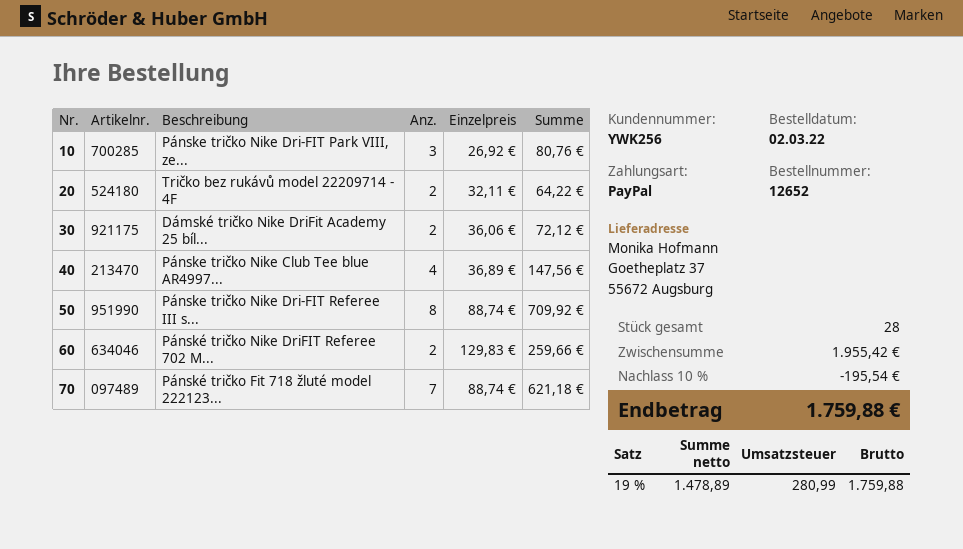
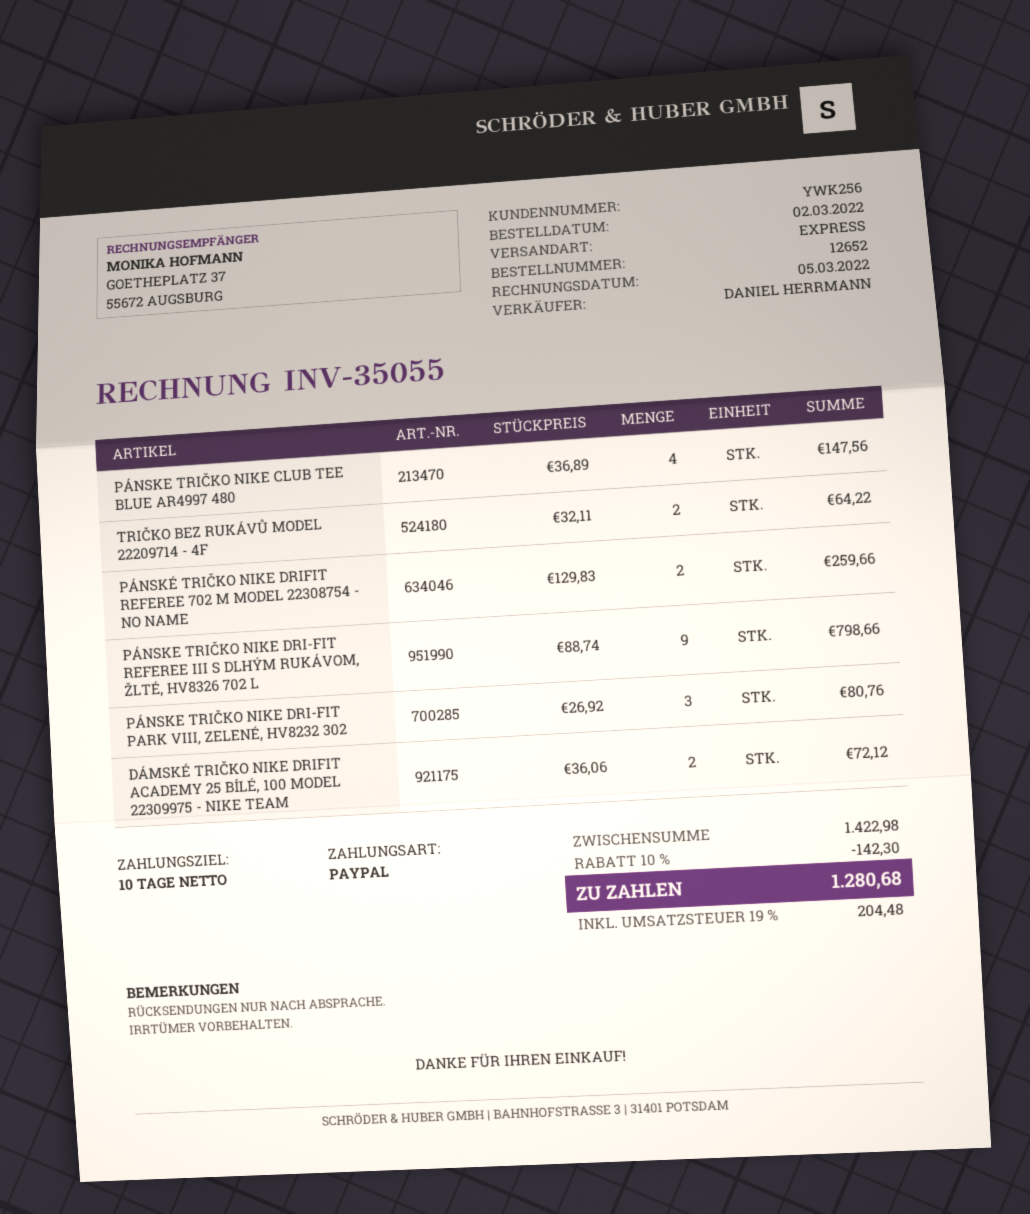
Pánske tričko Nike Dri-FIT Referee III s...: 8 x 88.74 = 709.92 -> 9 x 88.74 = 798.66
Pánské tričko Fit 718 žluté model 222123...: 7 x 88.74 = 621.18 -> none
subtotal: 1955.42 -> 1422.98
discount: 10% = 195.54 -> 10% = 142.30
tax: 19% = 280.99 -> 19% = 204.48
total: 1759.88 -> 1280.68

